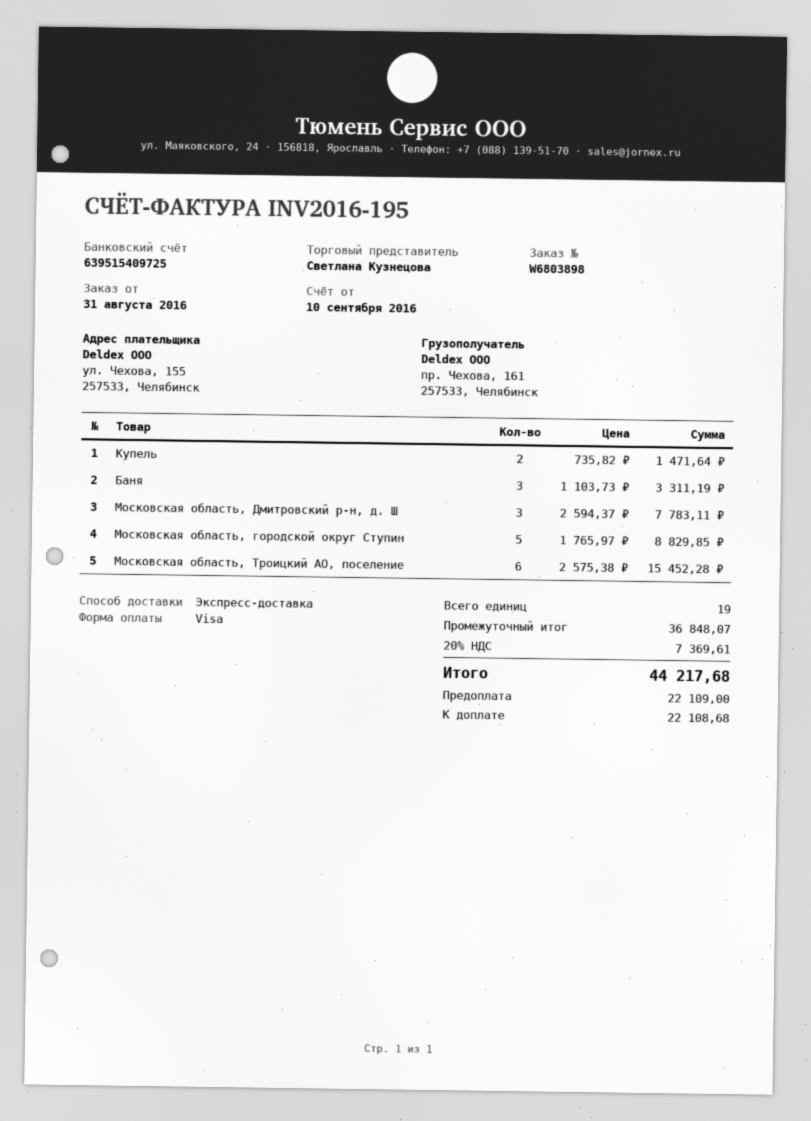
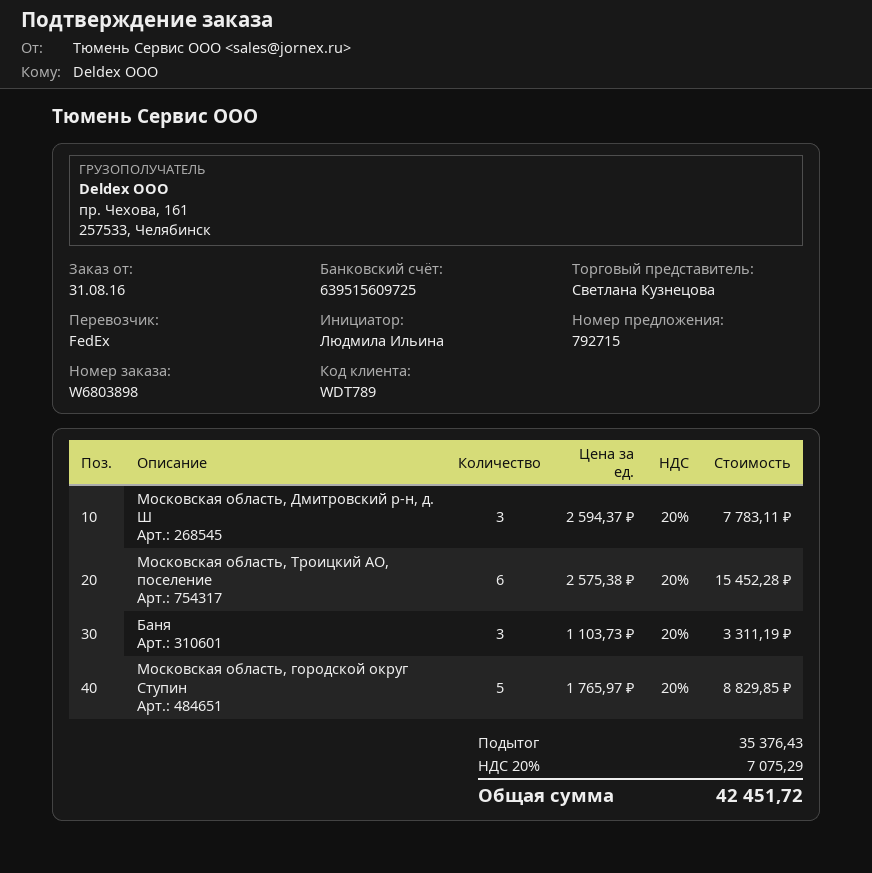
bank account: 639515409725 -> 639515609725
shipping method: express -> FedEx
Купель: 2 x 735.82 = 1471.64 -> none
subtotal: 36848.07 -> 35376.43
tax: 20% = 7369.61 -> 20% = 7075.29
total: 44217.68 -> 42451.72

